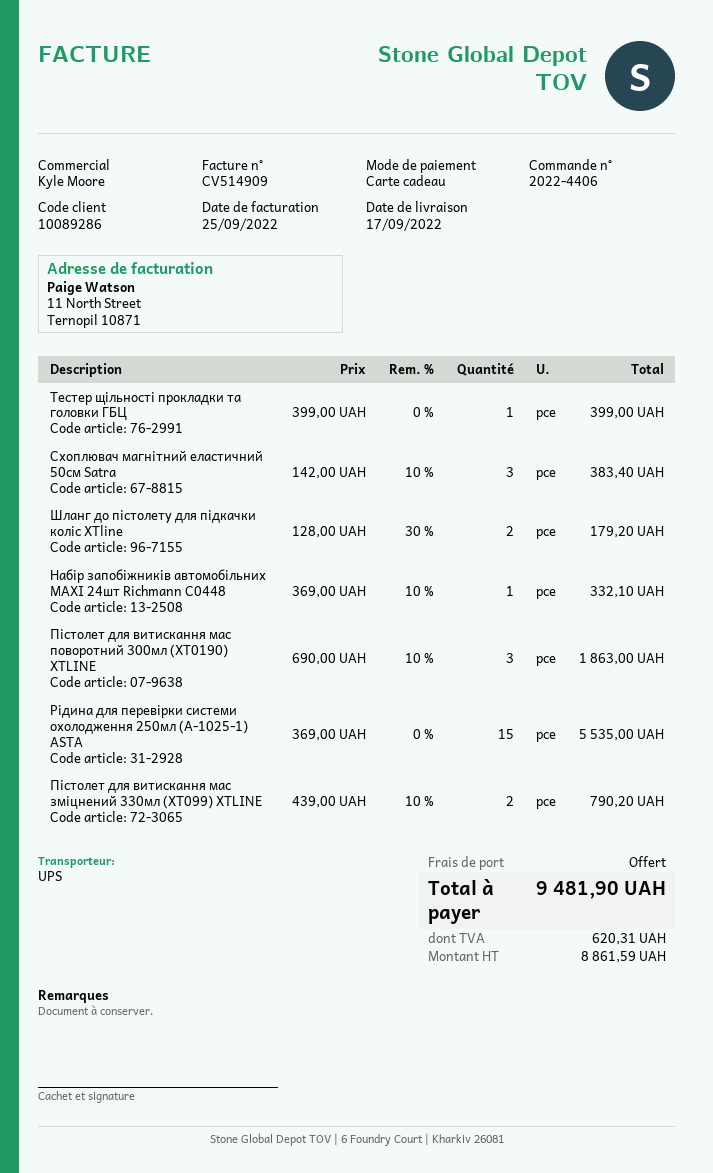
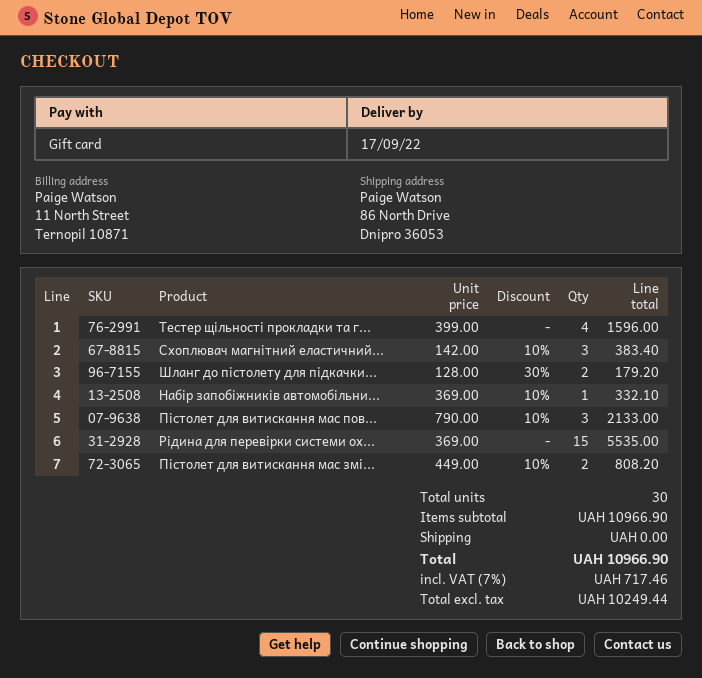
Тестер щільності прокладки та головки ГБЦ: 1 x 399.00 = 399.00 -> 4 x 399.00 = 1596.00
Пістолет для витискання мас поворотний 300мл (XT0190) XTLINE: 3 x 690.00 - 10% = 1863.00 -> 3 x 790.00 - 10% = 2133.00
Пістолет для витискання мас зміцнений 330мл (XT099) XTLINE: 2 x 439.00 - 10% = 790.20 -> 2 x 449.00 - 10% = 808.20
net: 8861.59 -> 10249.44
tax: 620.31 -> 717.46
total: 9481.90 -> 10966.90

